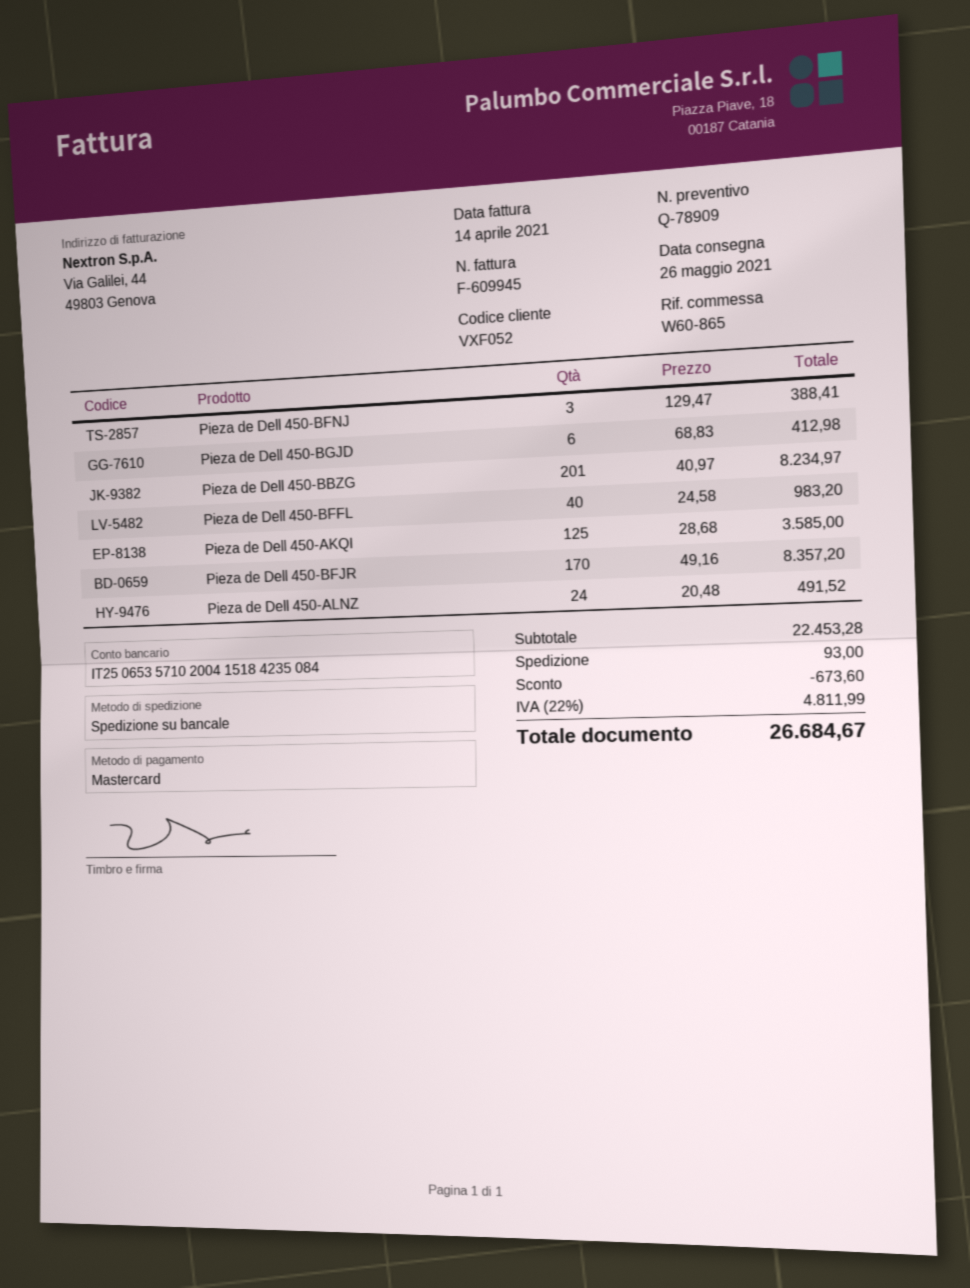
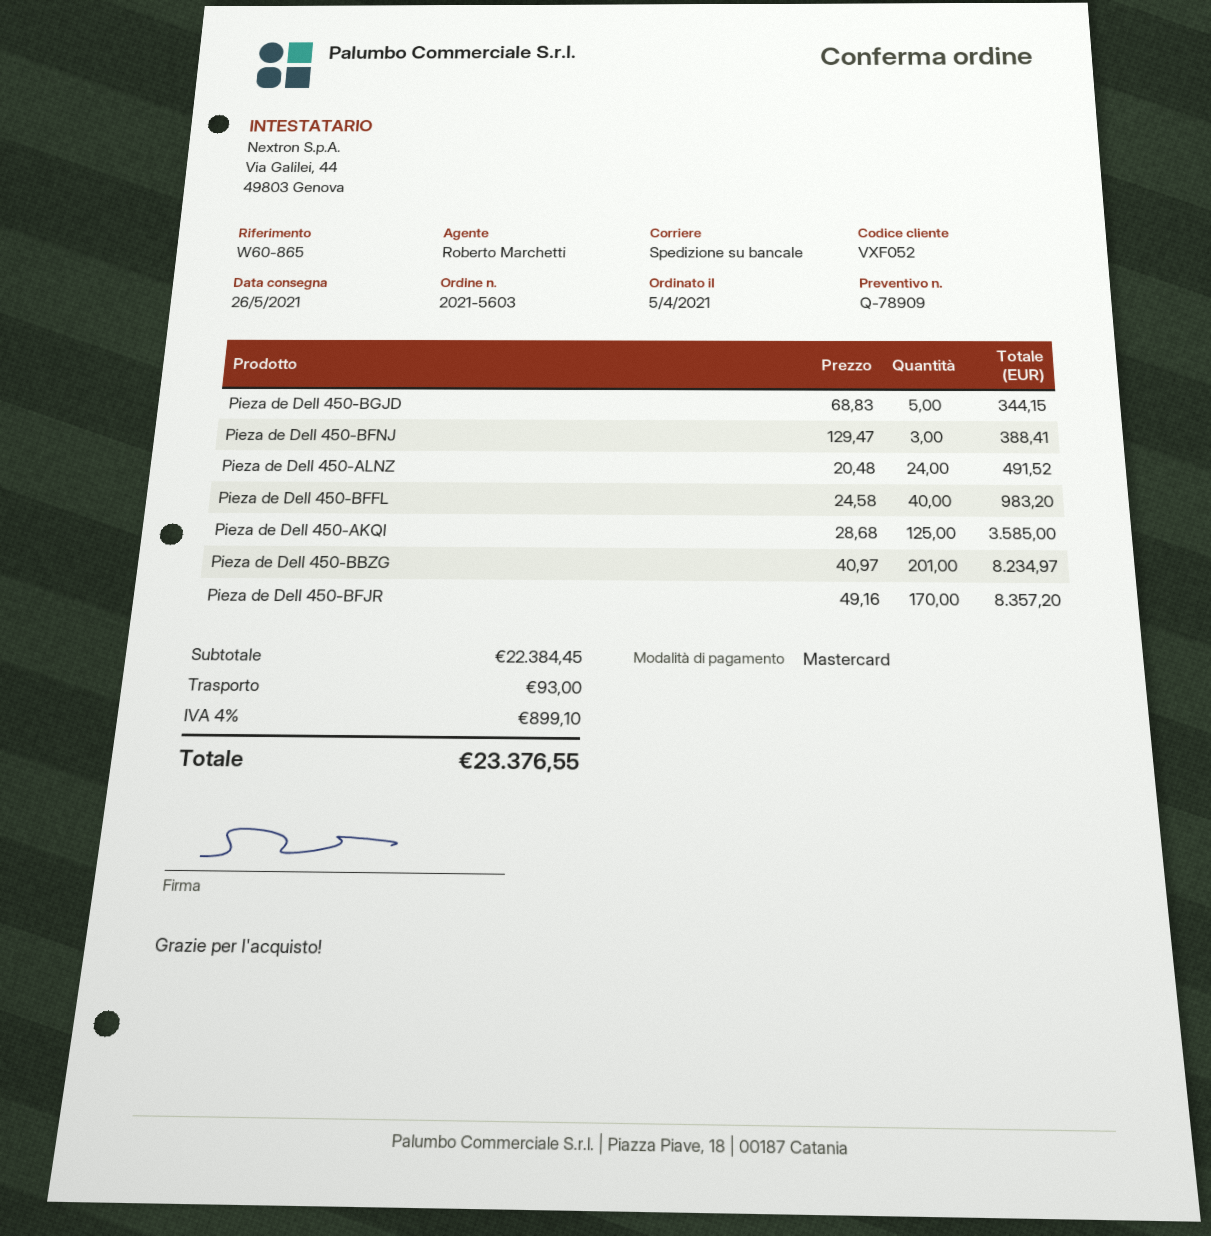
Pieza de Dell 450-BGJD: 6 x 68.83 = 412.98 -> 5 x 68.83 = 344.15
subtotal: 22453.28 -> 22384.45
discount: 673.60 -> none
tax: 22% = 4811.99 -> 4% = 899.10
total: 26684.67 -> 23376.55

